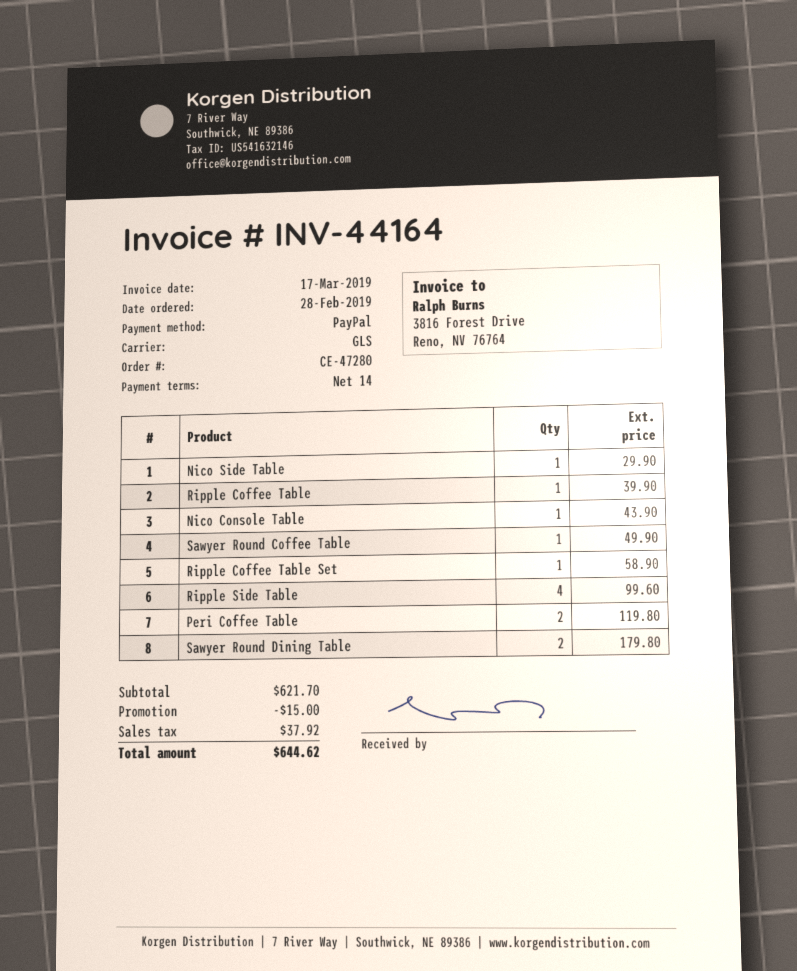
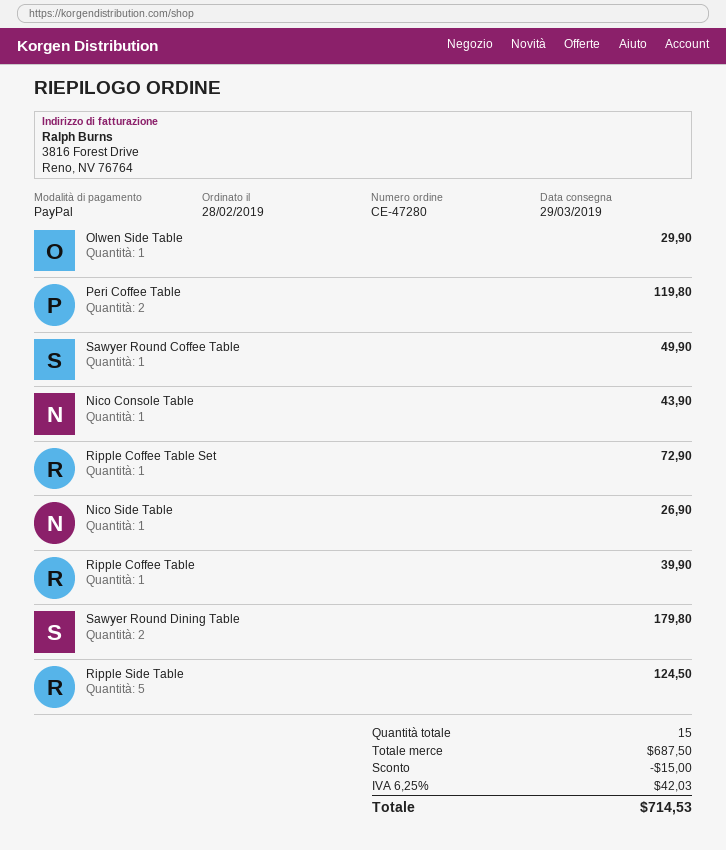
Nico Side Table: 1 for 29.90 -> 1 for 26.90
Ripple Coffee Table Set: 1 for 58.90 -> 1 for 72.90
Ripple Side Table: 4 for 99.60 -> 5 for 124.50
Olwen Side Table: none -> 1 for 29.90
subtotal: 621.70 -> 687.50
tax: 37.92 -> 42.03
total: 644.62 -> 714.53

